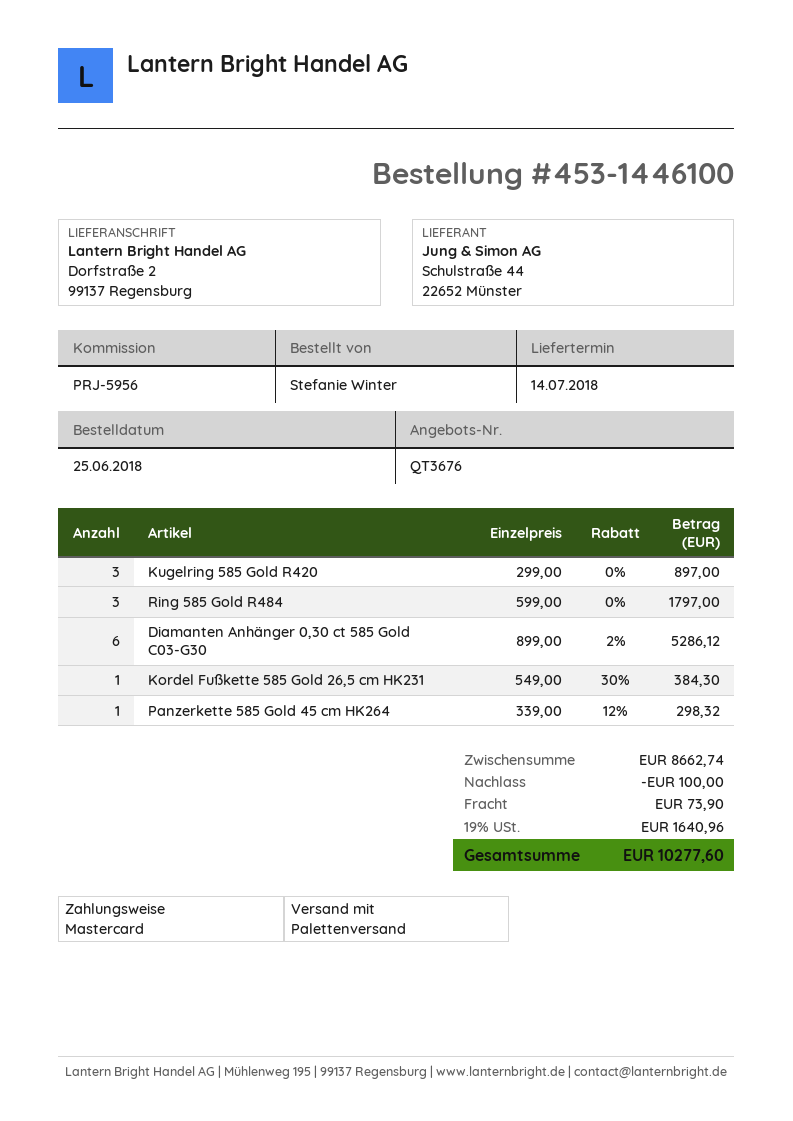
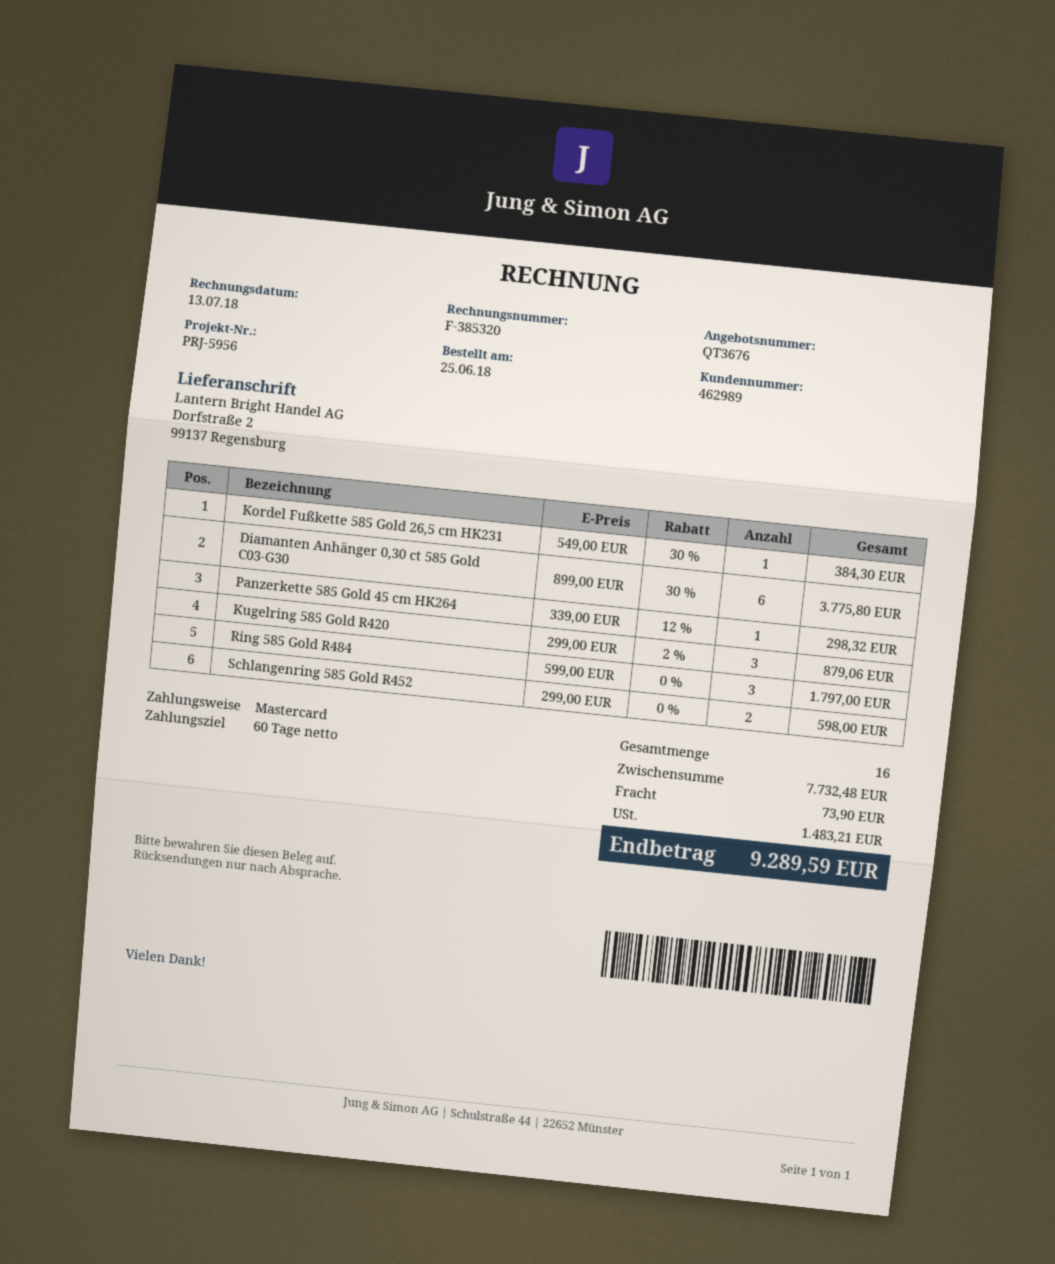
Kugelring 585 Gold R420: 3 x 299.00 = 897.00 -> 3 x 299.00 - 2% = 879.06
Diamanten Anhänger 0,30 ct 585 Gold C03-G30: 6 x 899.00 - 2% = 5286.12 -> 6 x 899.00 - 30% = 3775.80
Schlangenring 585 Gold R452: none -> 2 x 299.00 = 598.00
subtotal: 8662.74 -> 7732.48
discount: 100.00 -> none
tax: 1640.96 -> 1483.21
total: 10277.60 -> 9289.59

